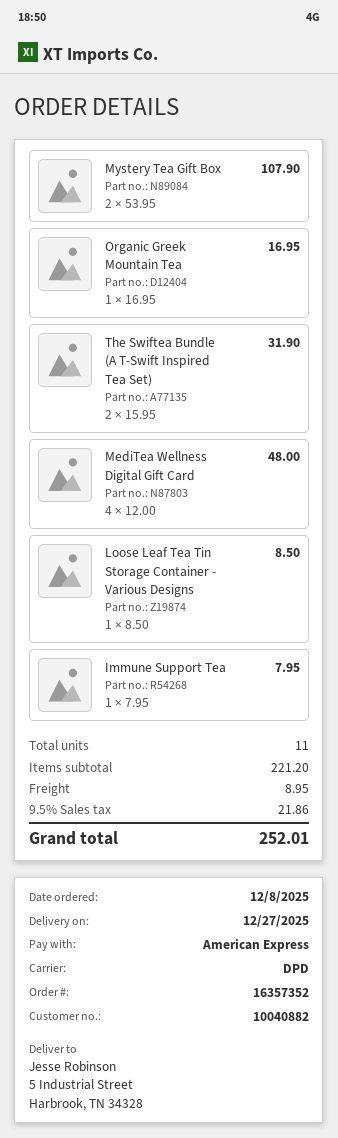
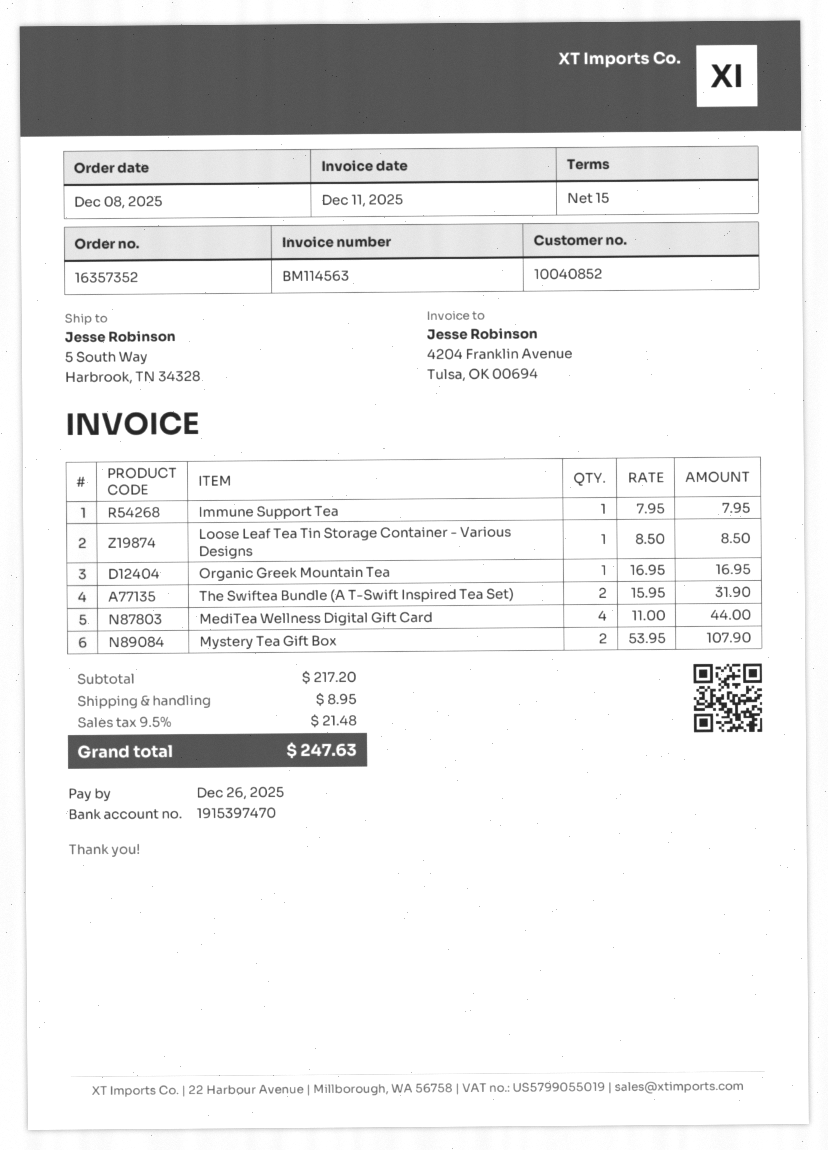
customer number: 10040882 -> 10040852
ship to: 5 Industrial Street, Harbrook, TN 34328 -> 5 South Way, Harbrook, TN 34328
MediTea Wellness Digital Gift Card: 4 x 12.00 = 48.00 -> 4 x 11.00 = 44.00
subtotal: 221.20 -> 217.20
tax: 9.5% = 21.86 -> 9.5% = 21.48
total: 252.01 -> 247.63

